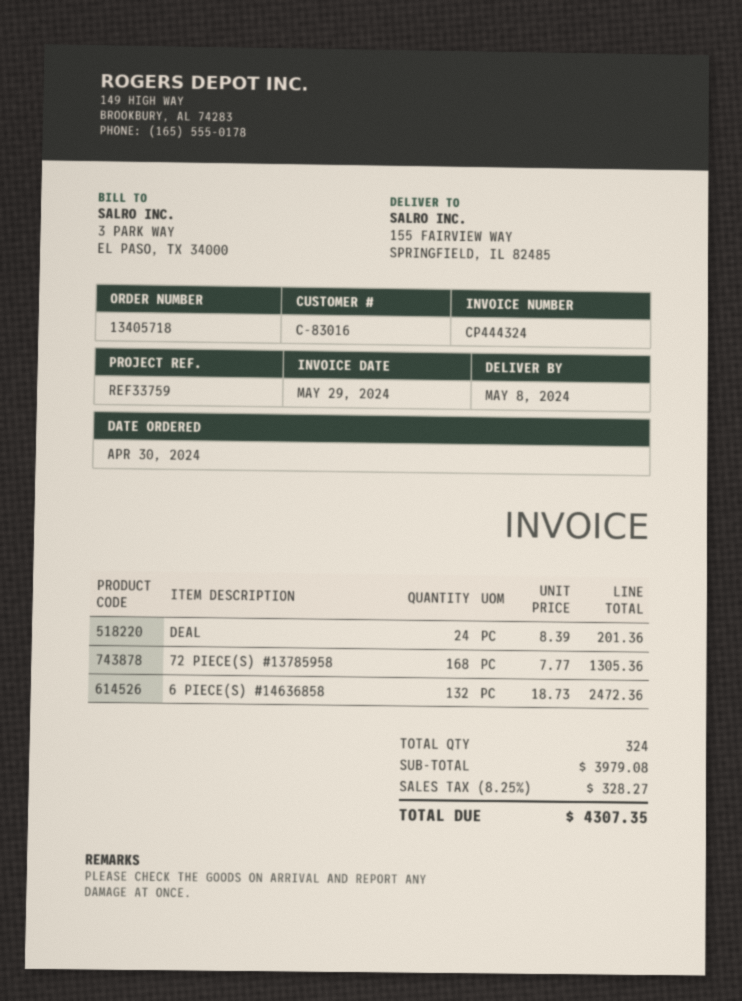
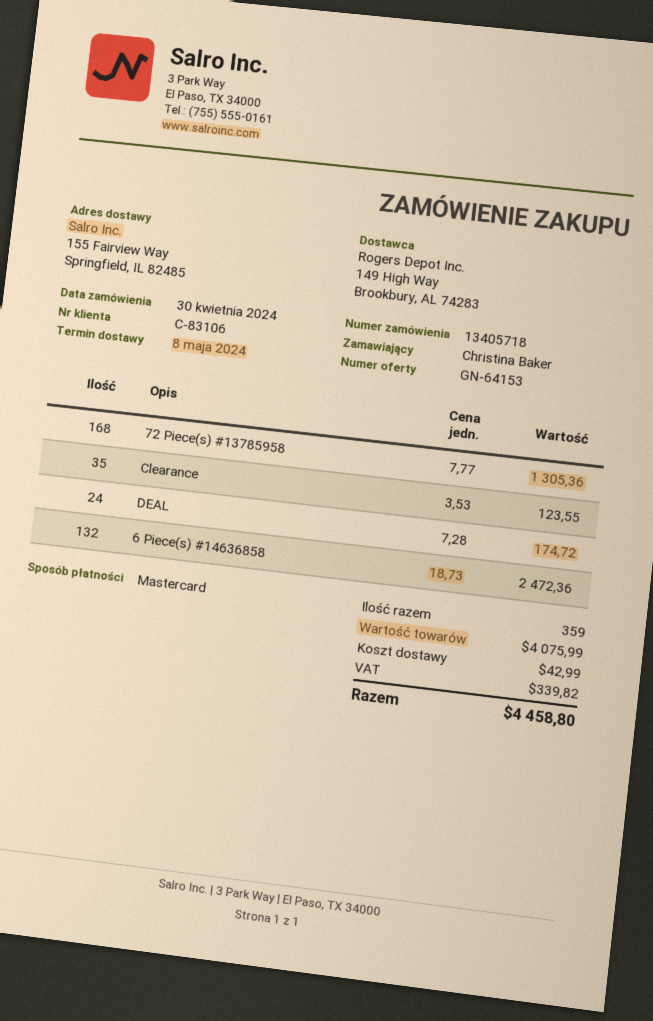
customer number: C-83016 -> C-83106
DEAL: 24 x 8.39 = 201.36 -> 24 x 7.28 = 174.72
Clearance: none -> 35 x 3.53 = 123.55
total quantity: 324 -> 359
subtotal: 3979.08 -> 4075.99
shipping: none -> 42.99
tax: 328.27 -> 339.82
total: 4307.35 -> 4458.80

